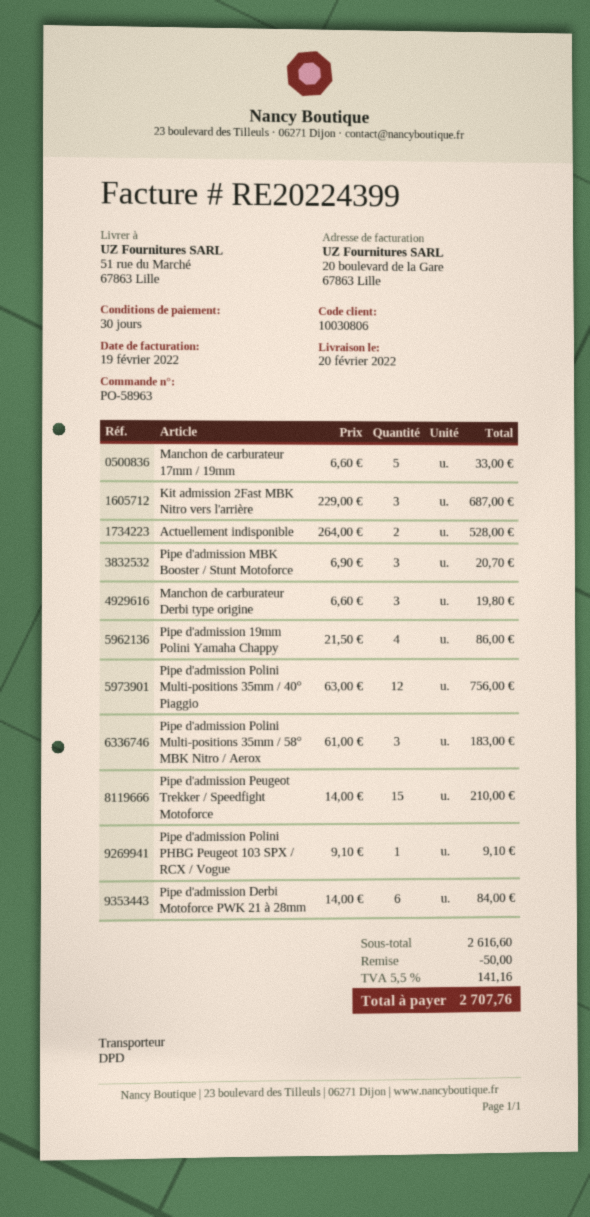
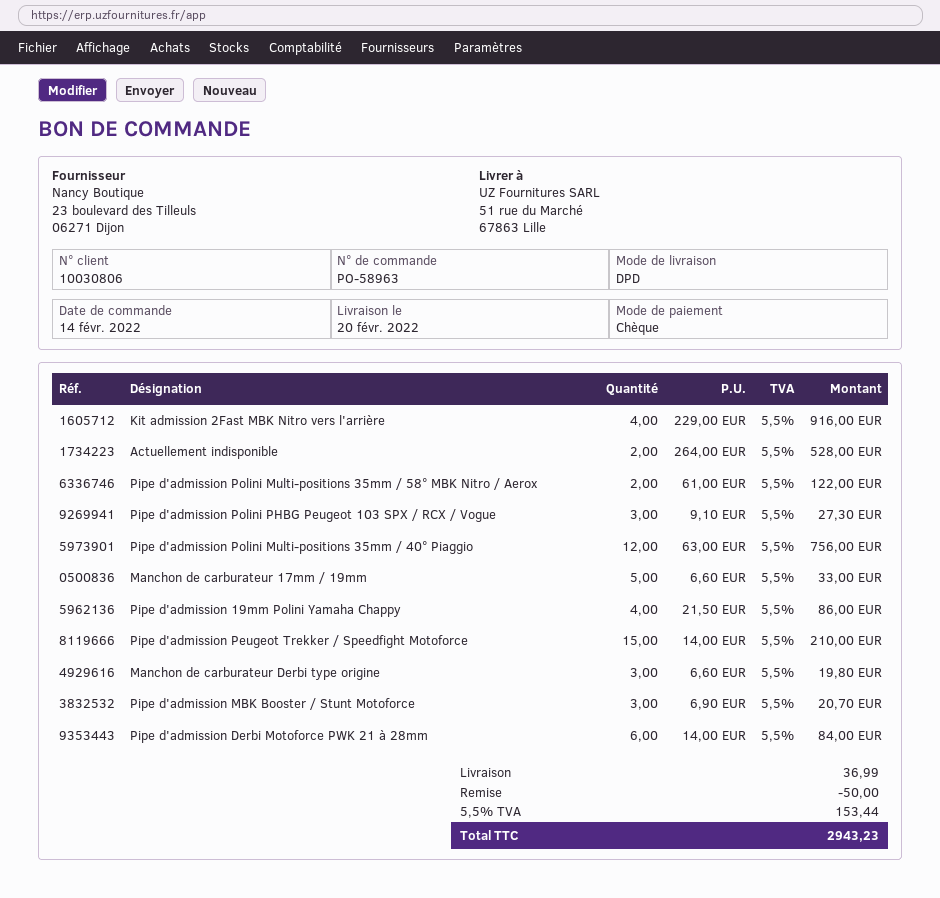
Kit admission 2Fast MBK Nitro vers l'arrière: 3 x 229.00 = 687.00 -> 4 x 229.00 = 916.00
Pipe d'admission Polini Multi-positions 35mm / 58° MBK Nitro / Aerox: 3 x 61.00 = 183.00 -> 2 x 61.00 = 122.00
Pipe d'admission Polini PHBG Peugeot 103 SPX / RCX / Vogue: 1 x 9.10 = 9.10 -> 3 x 9.10 = 27.30
shipping: none -> 36.99
tax: 5.5% = 141.16 -> 5.5% = 153.44
total: 2707.76 -> 2943.23

